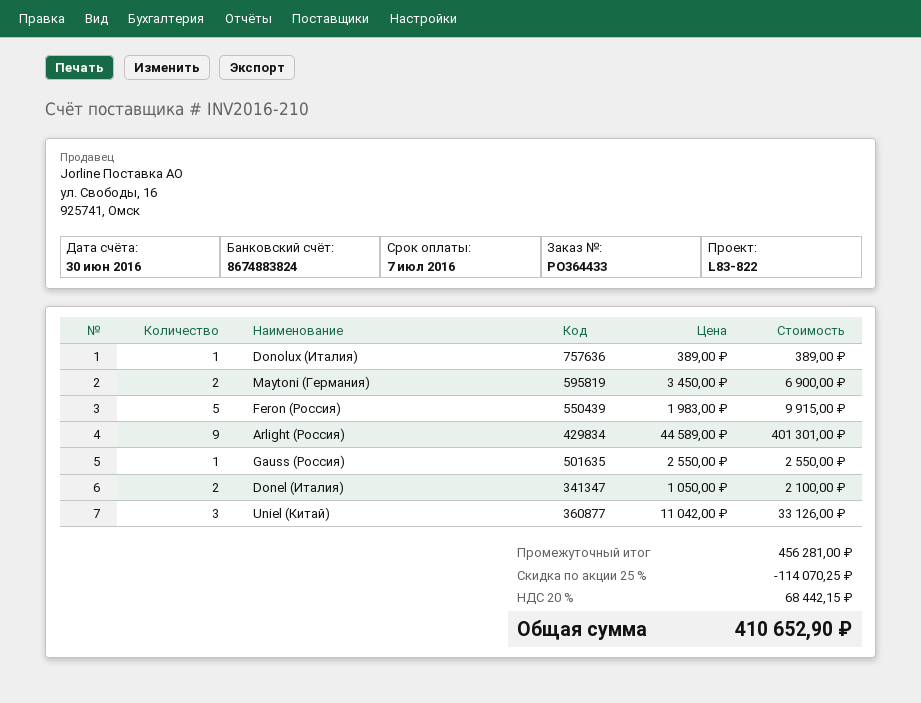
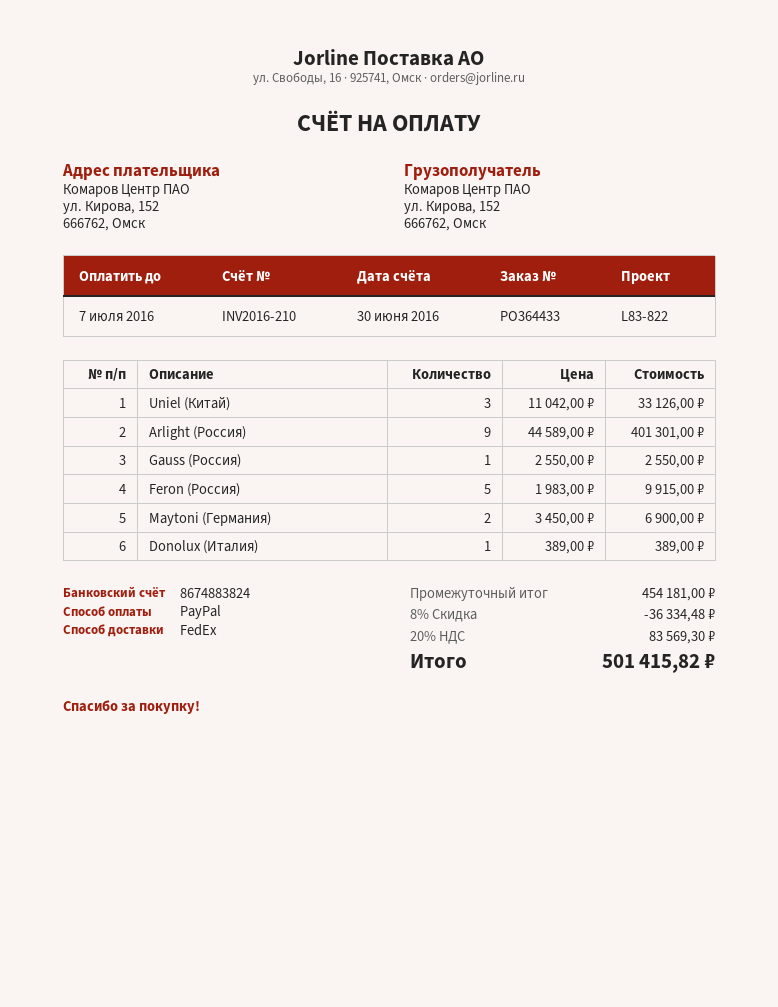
Donel (Италия): 2 x 1050.00 = 2100.00 -> none
subtotal: 456281.00 -> 454181.00
discount: 25% = 114070.25 -> 8% = 36334.48
tax: 20% = 68442.15 -> 20% = 83569.30
total: 410652.90 -> 501415.82

